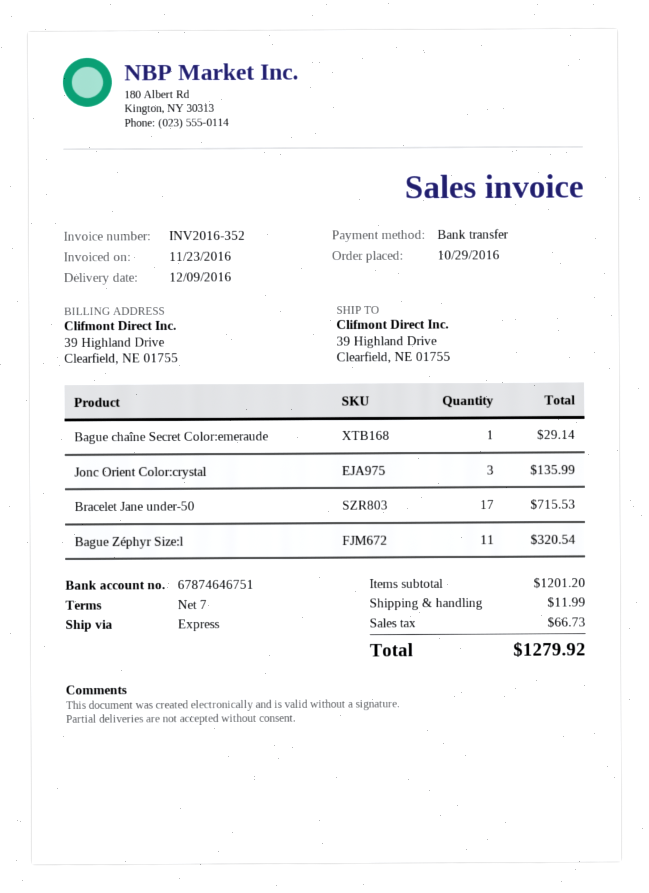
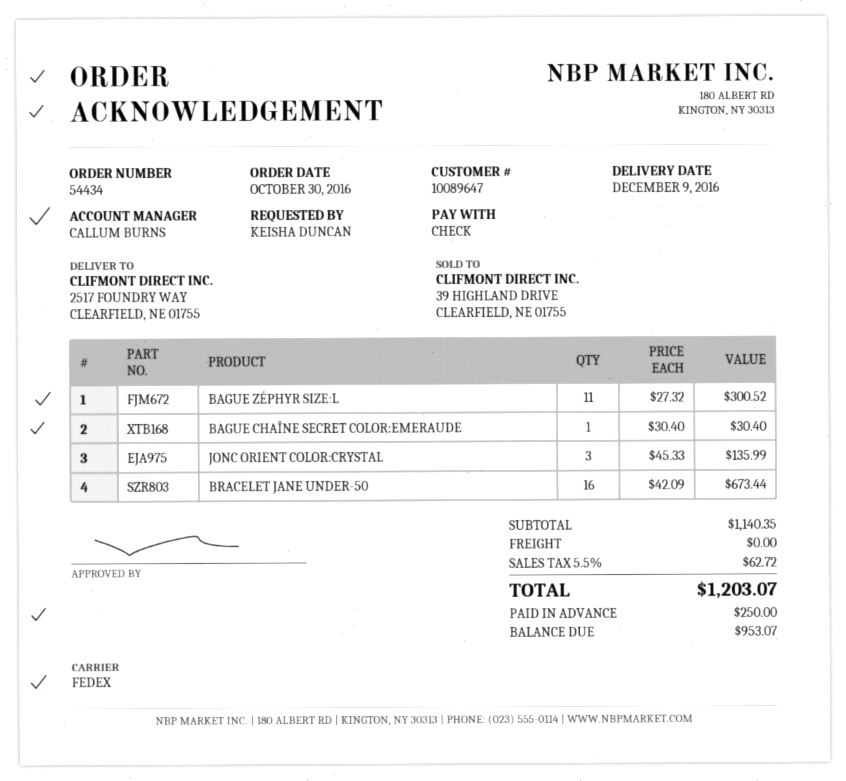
order date: 2016-10-29 -> 2016-10-30
payment method: bank transfer -> cheque
shipping method: express -> FedEx
ship to: 39 Highland Drive, Clearfield, NE 01755 -> 2517 FOUNDRY WAY, CLEARFIELD, NE 01755
Bague chaîne Secret Color:emeraude: 1 for 29.14 -> 1 for 30.40
Bracelet Jane under-50: 17 for 715.53 -> 16 for 673.44
Bague Zéphyr Size:l: 11 for 320.54 -> 11 for 300.52
subtotal: 1201.20 -> 1140.35
shipping: 11.99 -> 0.00
tax: 66.73 -> 62.72
total: 1279.92 -> 1203.07

